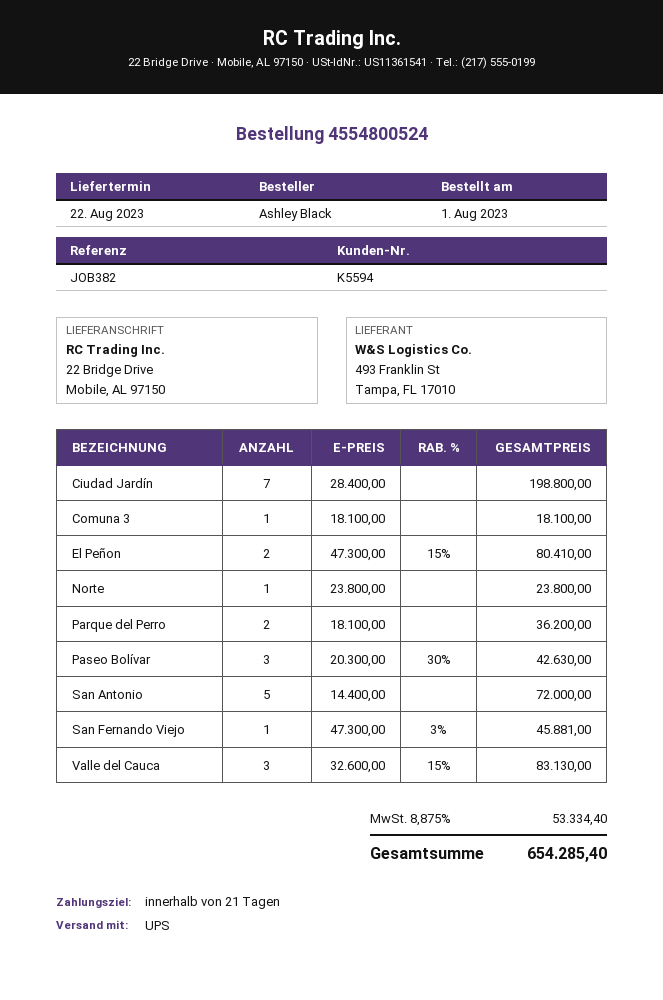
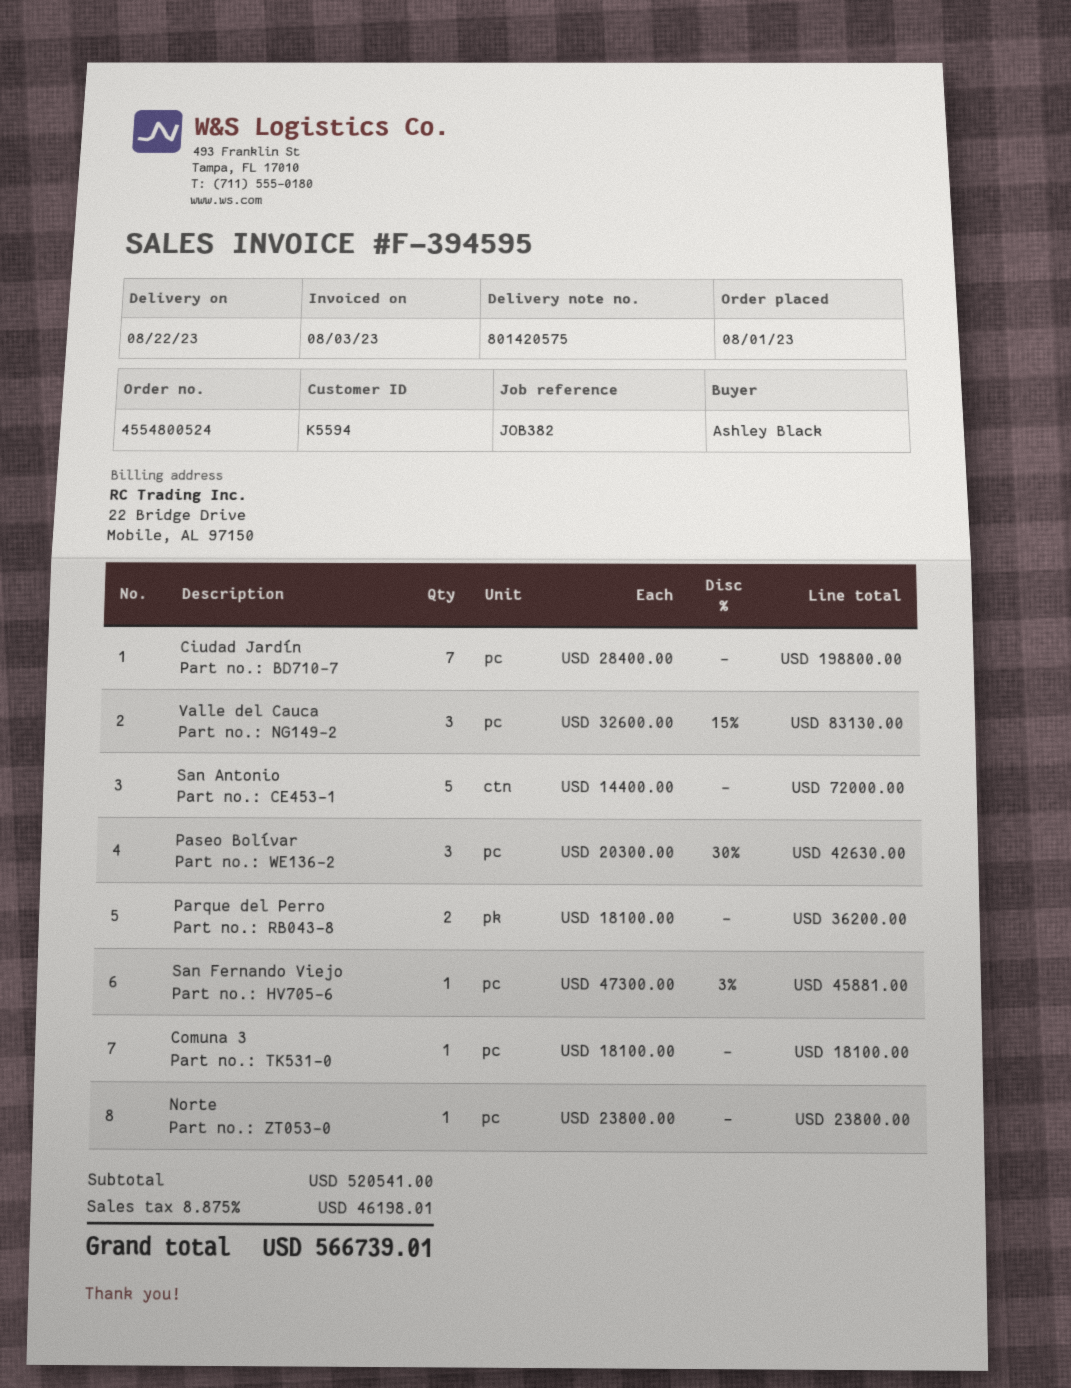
El Peñon: 2 x 47300.00 - 15% = 80410.00 -> none
tax: 8.875% = 53334.40 -> 8.875% = 46198.01
total: 654285.40 -> 566739.01

